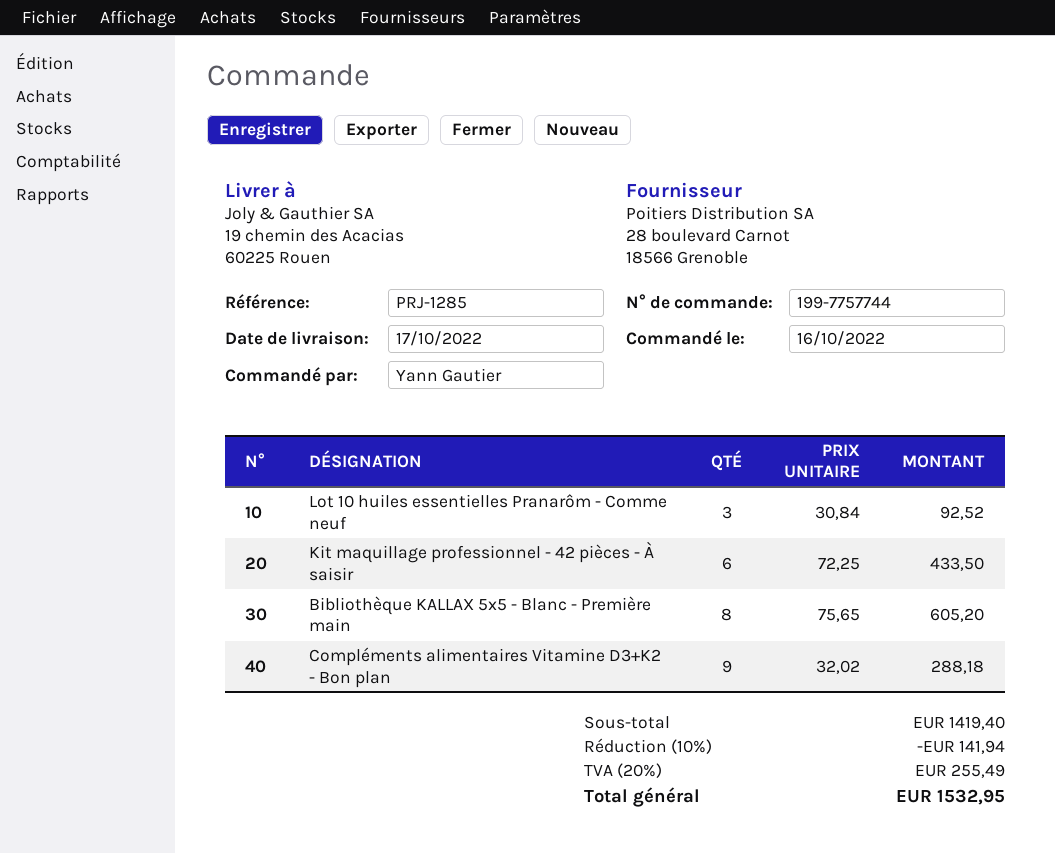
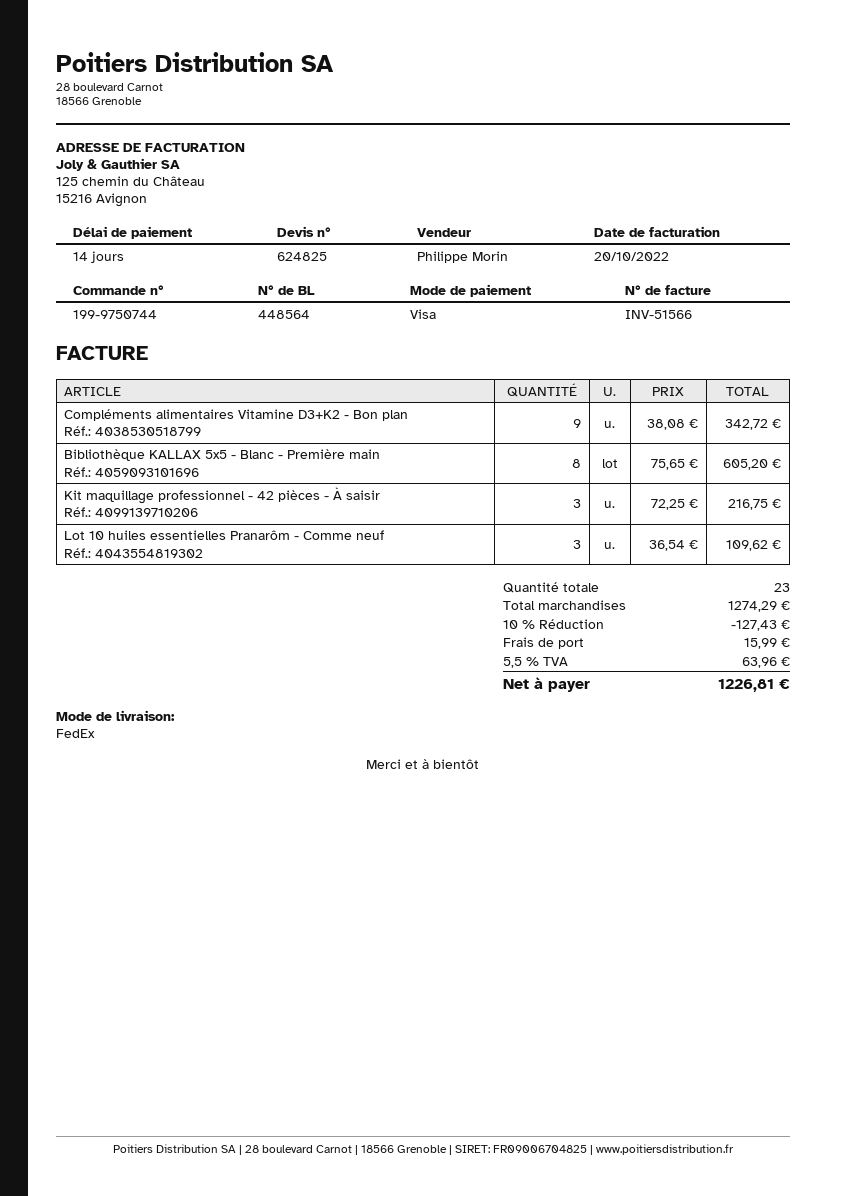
order number: 199-7757744 -> 199-9750744
Lot 10 huiles essentielles Pranarôm - Comme neuf: 3 x 30.84 = 92.52 -> 3 x 36.54 = 109.62
Kit maquillage professionnel - 42 pièces - À saisir: 6 x 72.25 = 433.50 -> 3 x 72.25 = 216.75
Compléments alimentaires Vitamine D3+K2 - Bon plan: 9 x 32.02 = 288.18 -> 9 x 38.08 = 342.72
subtotal: 1419.40 -> 1274.29
discount: 10% = 141.94 -> 10% = 127.43
shipping: none -> 15.99
tax: 20% = 255.49 -> 5.5% = 63.96
total: 1532.95 -> 1226.81

